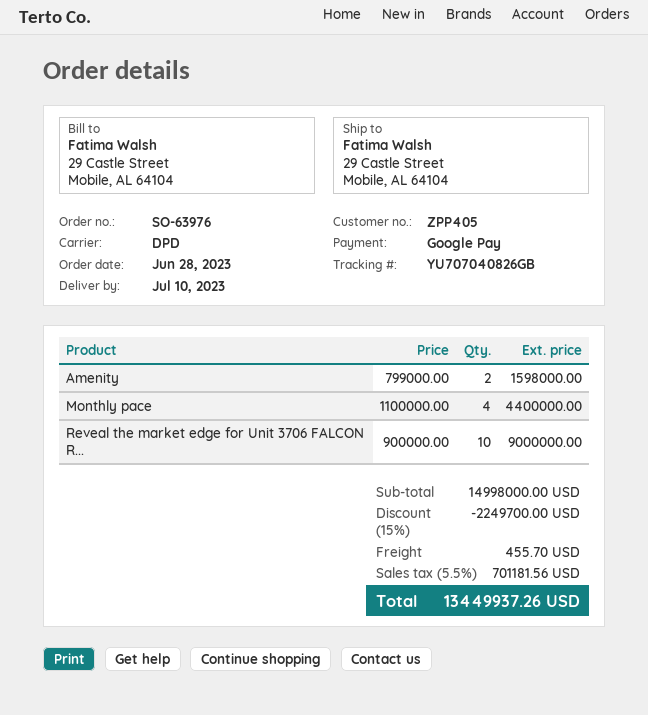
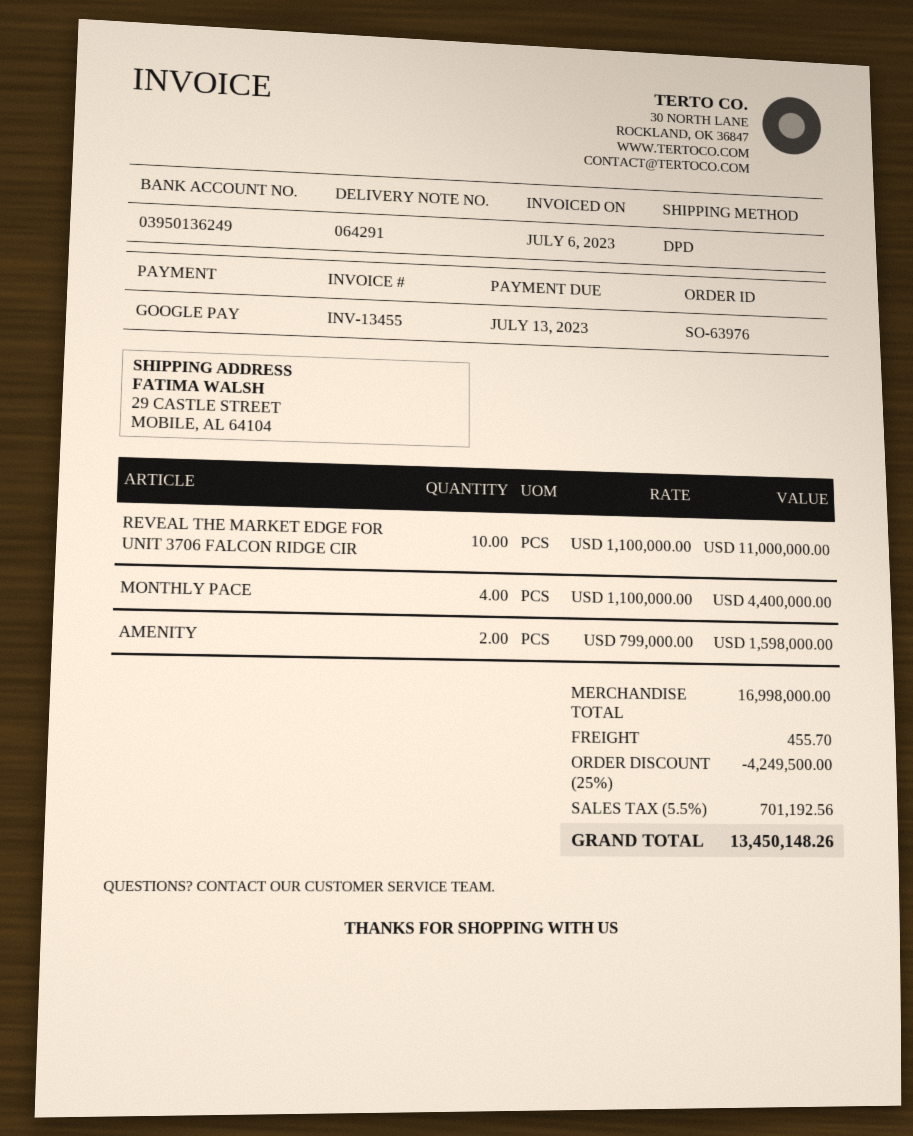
Reveal the market edge for Unit 3706 FALCON R...: 10 x 900000.00 = 9000000.00 -> 10 x 1100000.00 = 11000000.00
subtotal: 14998000.00 -> 16998000.00
discount: 15% = 2249700.00 -> 25% = 4249500.00
tax: 5.5% = 701181.56 -> 5.5% = 701192.56
total: 13449937.26 -> 13450148.26

